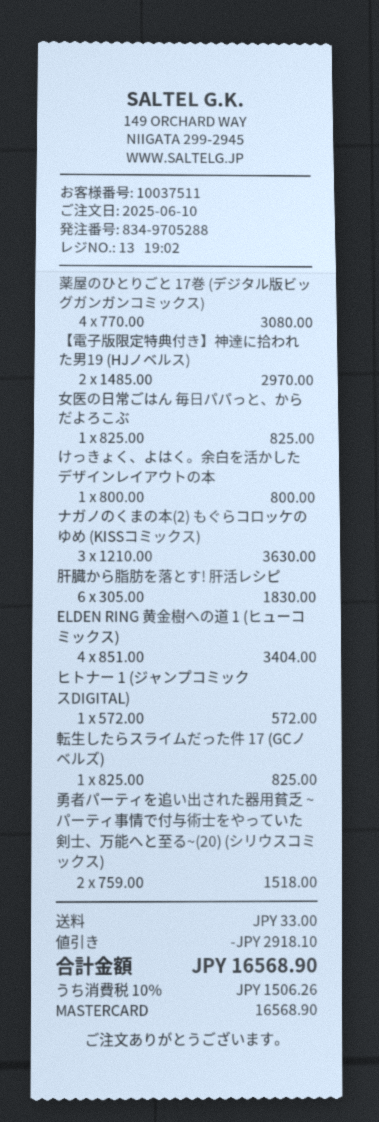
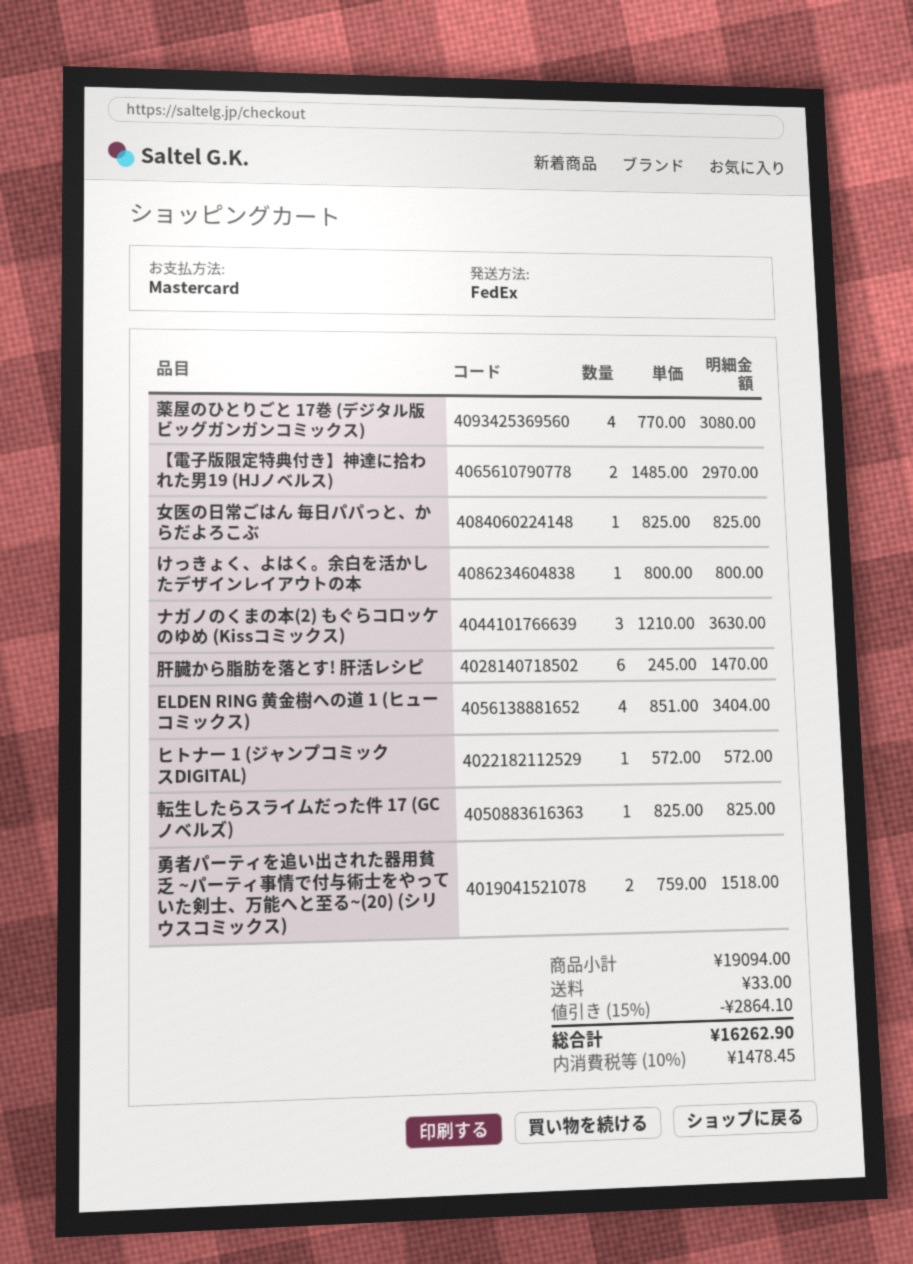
肝臓から脂肪を落とす! 肝活レシピ: 6 x 305.00 = 1830.00 -> 6 x 245.00 = 1470.00
discount: 2918.10 -> 2864.10
tax: 10% = 1506.26 -> 10% = 1478.45
total: 16568.90 -> 16262.90

